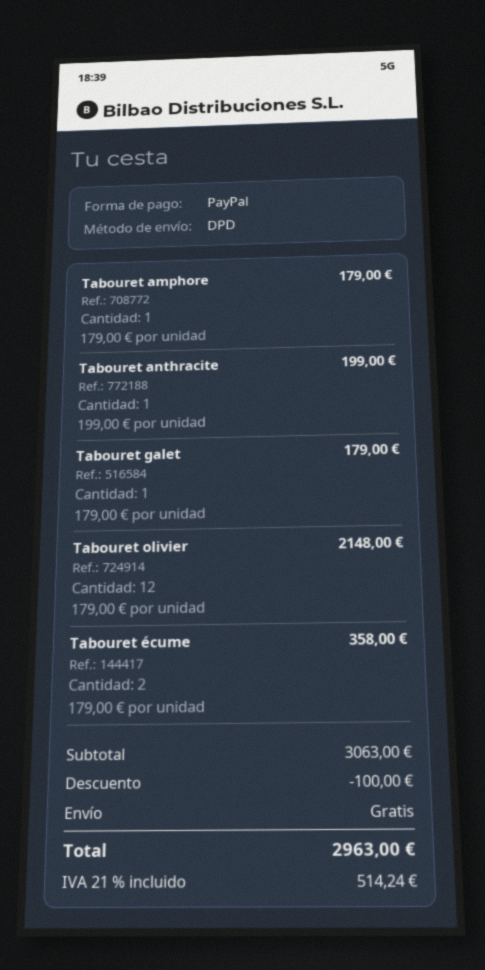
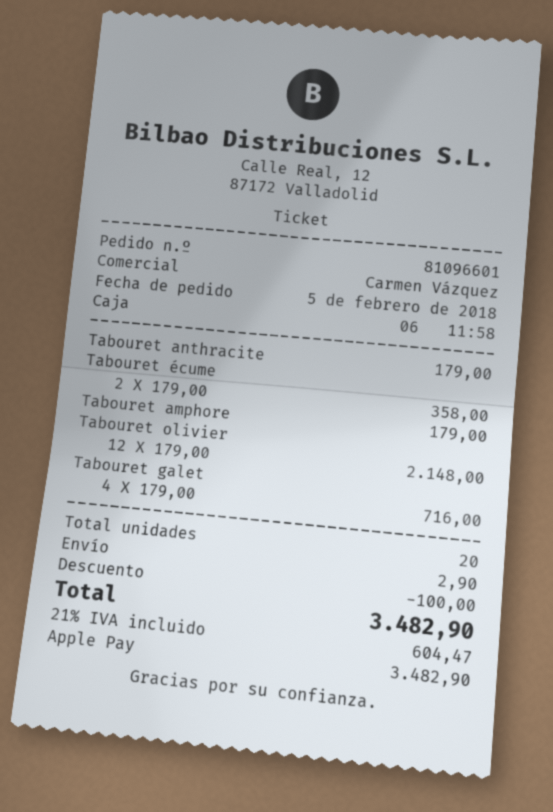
payment method: PayPal -> Apple Pay
Tabouret anthracite: 1 x 199.00 = 199.00 -> 1 x 179.00 = 179.00
Tabouret galet: 1 x 179.00 = 179.00 -> 4 x 179.00 = 716.00
shipping: 0.00 -> 2.90
tax: 21% = 514.24 -> 21% = 604.47
total: 2963.00 -> 3482.90

